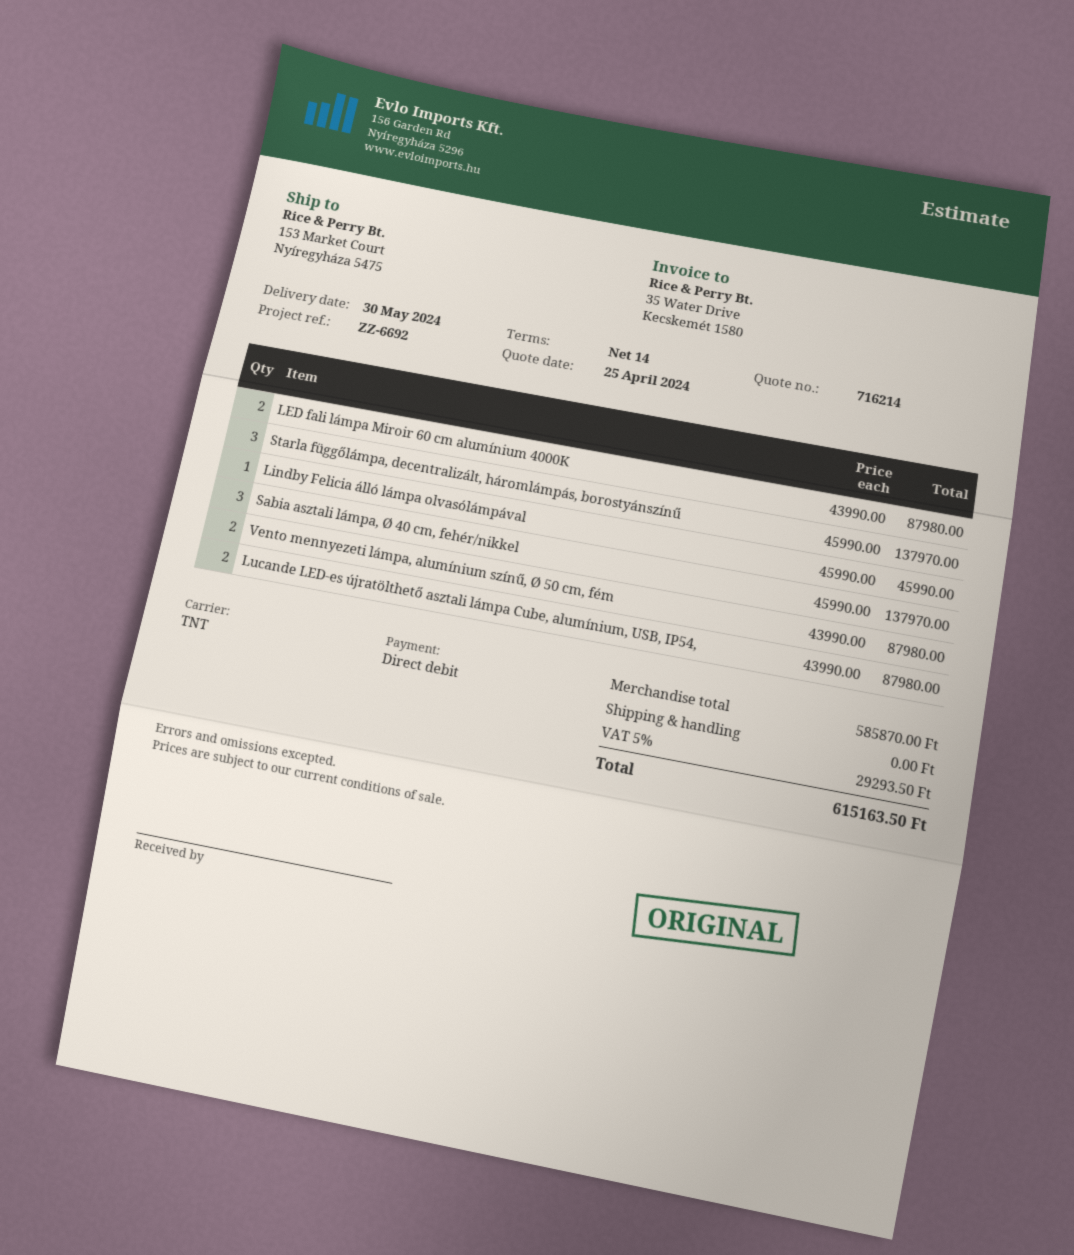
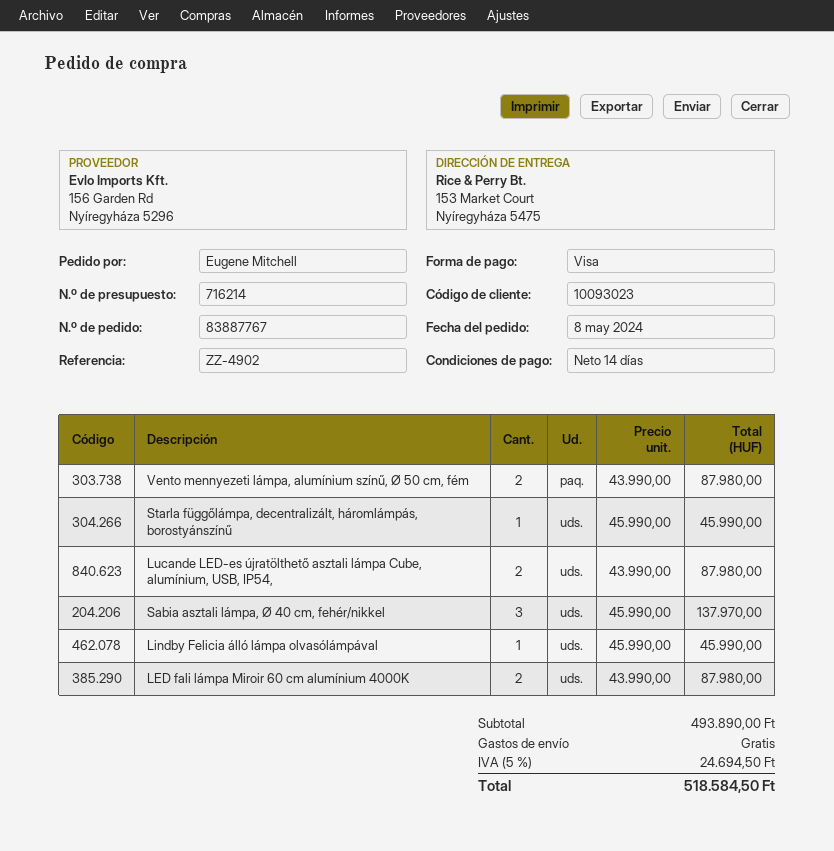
reference: ZZ-6692 -> ZZ-4902
payment method: direct debit -> Visa
Starla függőlámpa, decentralizált, háromlámpás, borostyánszínű: 3 x 45990.00 = 137970.00 -> 1 x 45990.00 = 45990.00
subtotal: 585870.00 -> 493890.00
tax: 5% = 29293.50 -> 5% = 24694.50
total: 615163.50 -> 518584.50

